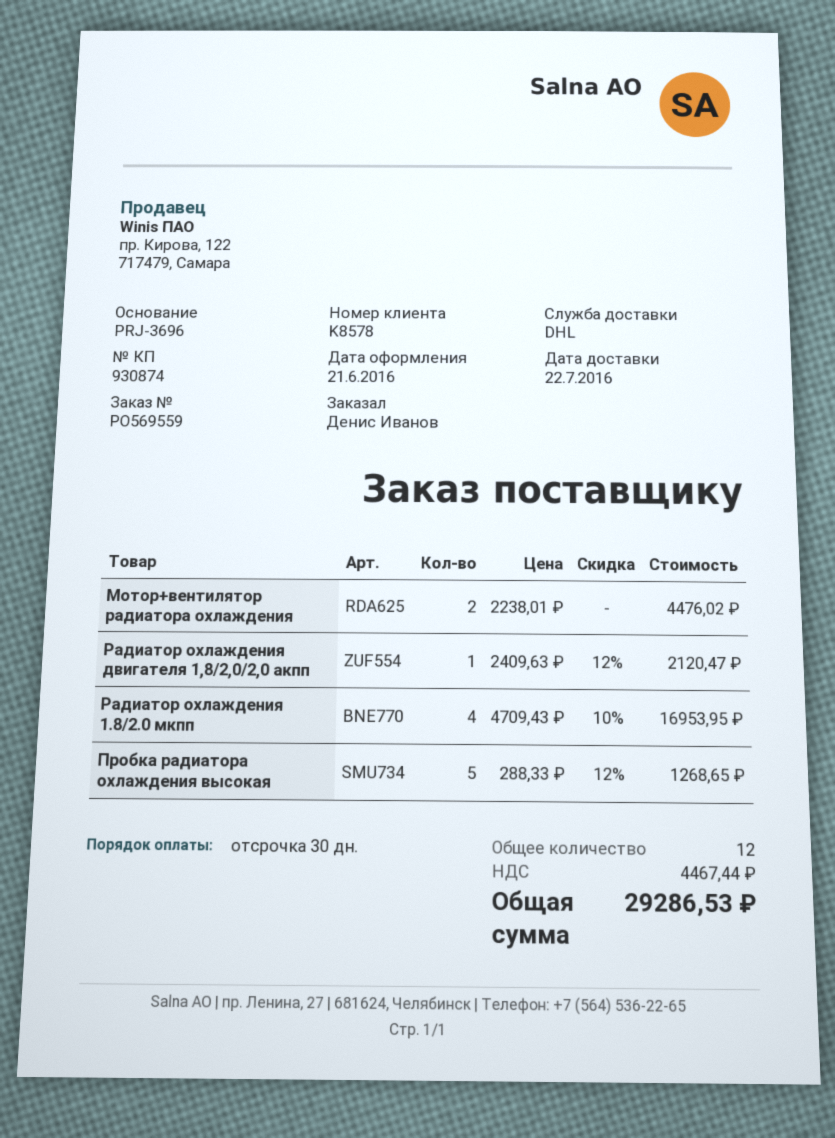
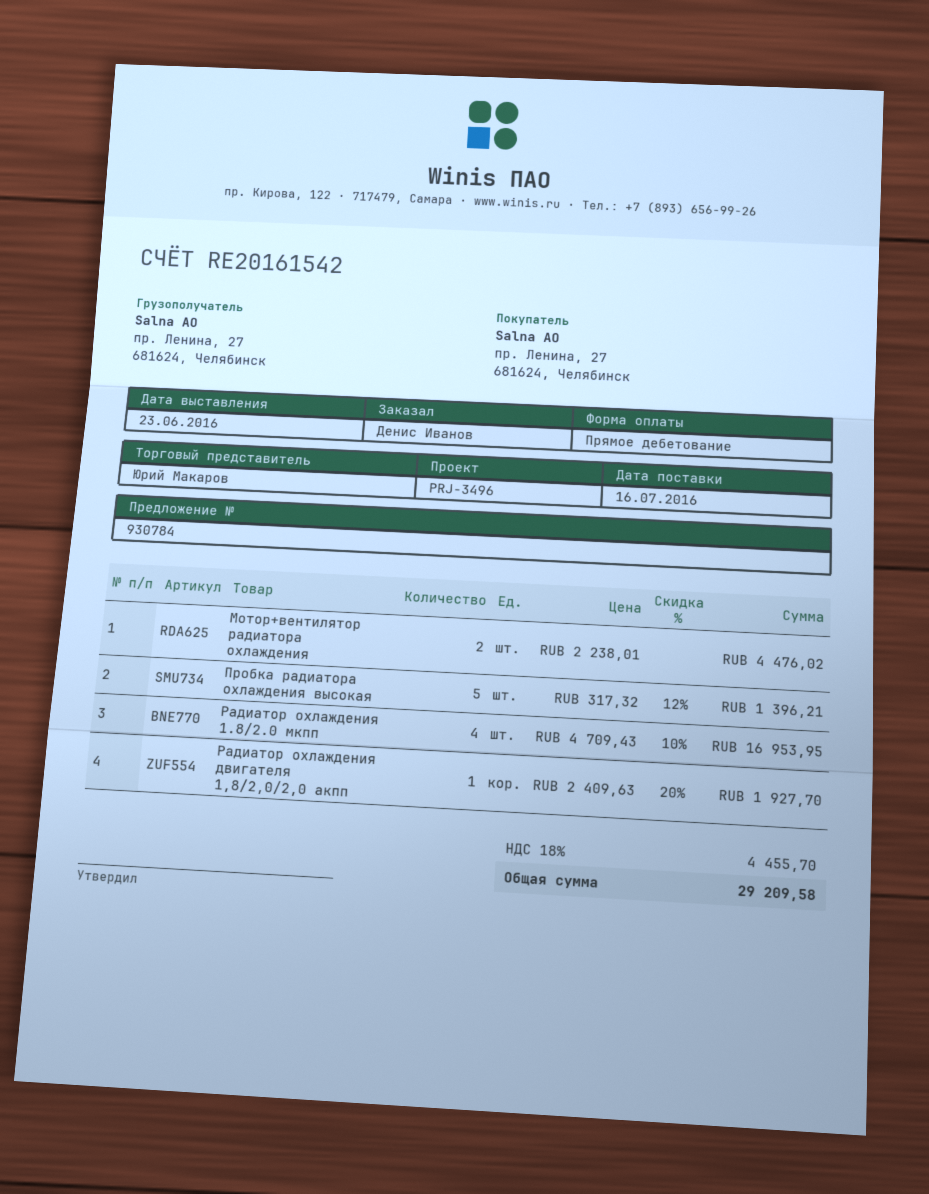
quote number: 930874 -> 930784
delivery date: 2016-07-22 -> 2016-07-16
reference: PRJ-3696 -> PRJ-3496
Радиатор охлаждения двигателя 1,8/2,0/2,0 акпп: 1 x 2409.63 - 12% = 2120.47 -> 1 x 2409.63 - 20% = 1927.70
Пробка радиатора охлаждения высокая: 5 x 288.33 - 12% = 1268.65 -> 5 x 317.32 - 12% = 1396.21
tax: 4467.44 -> 4455.70
total: 29286.53 -> 29209.58

